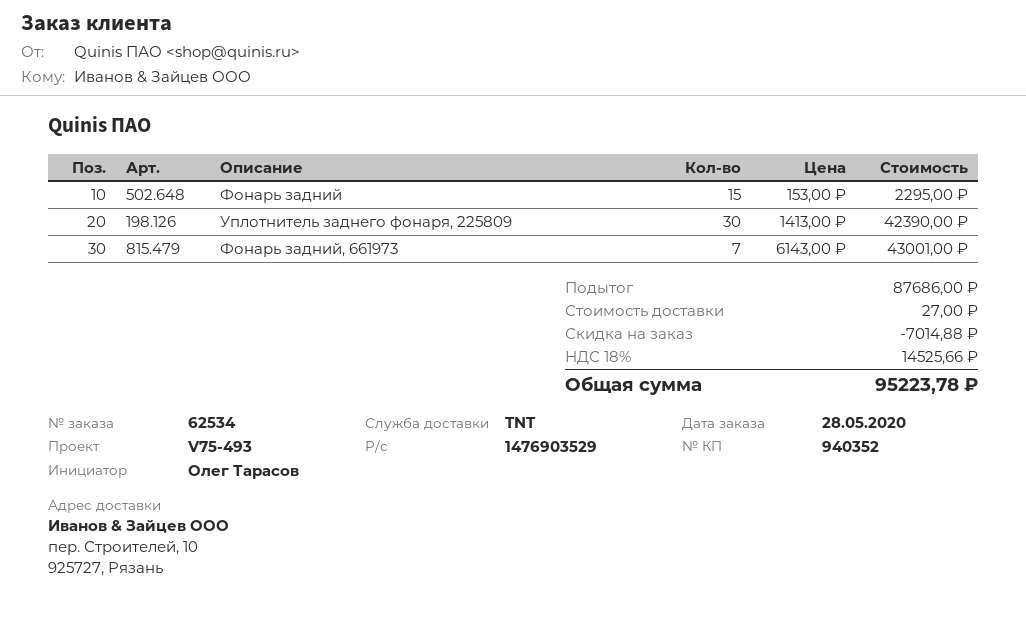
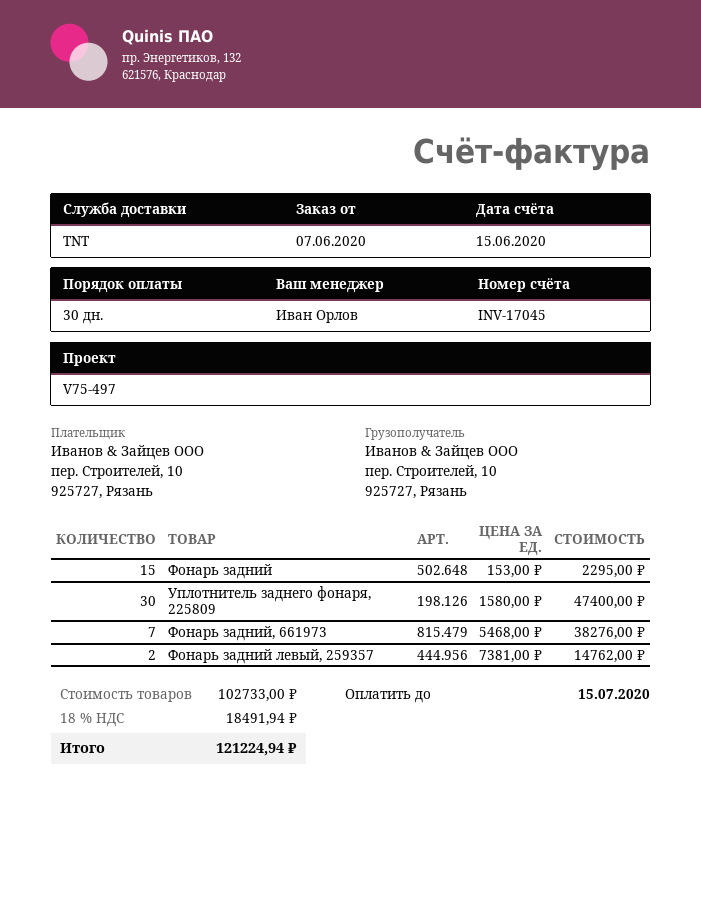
order date: 2020-05-28 -> 2020-06-07
reference: V75-493 -> V75-497
Уплотнитель заднего фонаря, 225809: 30 x 1413.00 = 42390.00 -> 30 x 1580.00 = 47400.00
Фонарь задний, 661973: 7 x 6143.00 = 43001.00 -> 7 x 5468.00 = 38276.00
Фонарь задний левый, 259357: none -> 2 x 7381.00 = 14762.00
subtotal: 87686.00 -> 102733.00
discount: 7014.88 -> none
shipping: 27.00 -> none
tax: 18% = 14525.66 -> 18% = 18491.94
total: 95223.78 -> 121224.94

